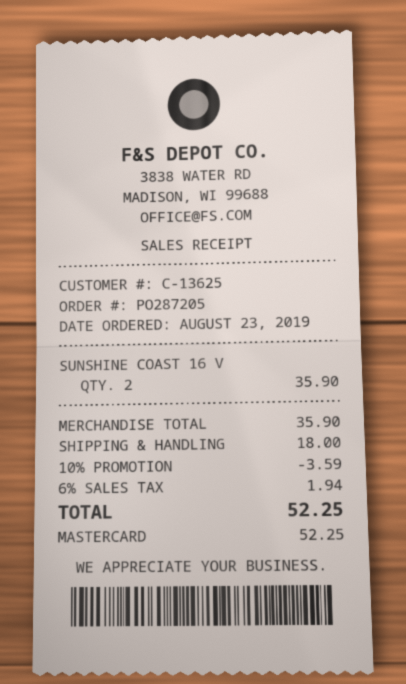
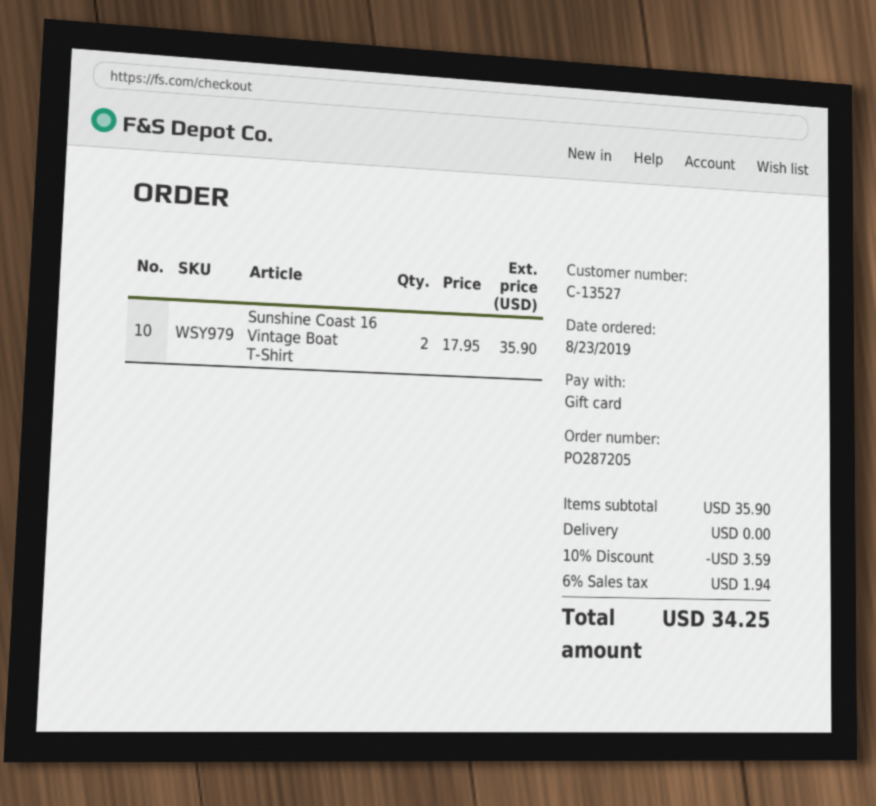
customer number: C-13625 -> C-13527
payment method: Mastercard -> gift card
shipping: 18.00 -> 0.00
total: 52.25 -> 34.25

